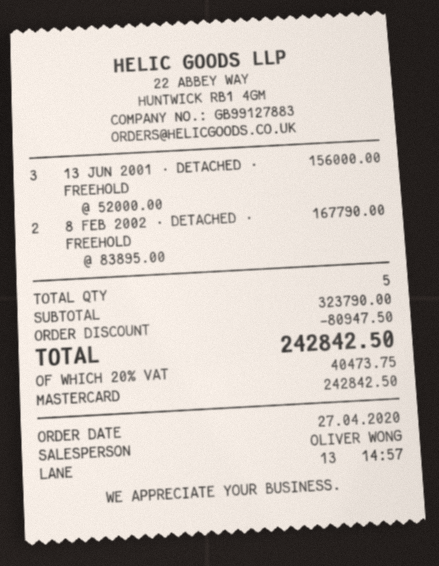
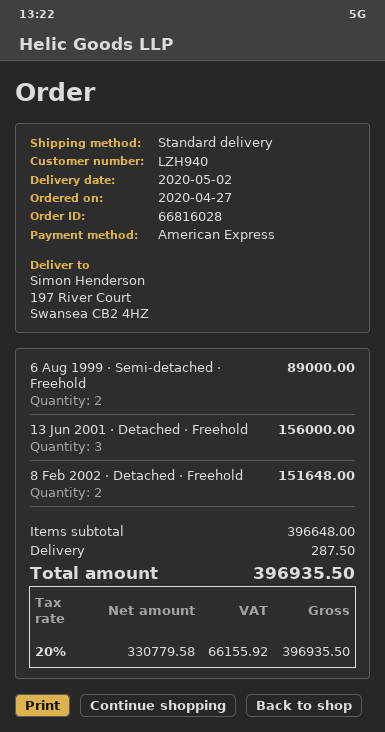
payment method: Mastercard -> American Express
8 FEB 2002 · DETACHED · FREEHOLD: 2 for 167790.00 -> 2 for 151648.00
6 Aug 1999 · Semi-detached · Freehold: none -> 2 for 89000.00
subtotal: 323790.00 -> 396648.00
discount: 80947.50 -> none
shipping: none -> 287.50
tax: 20% = 40473.75 -> 20% = 66155.92
total: 242842.50 -> 396935.50

